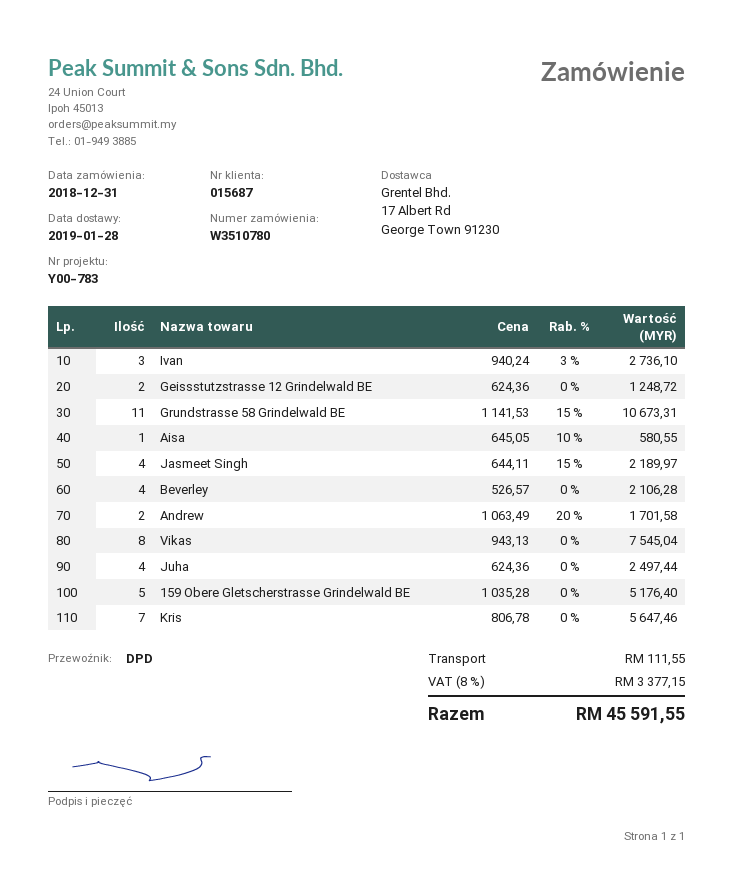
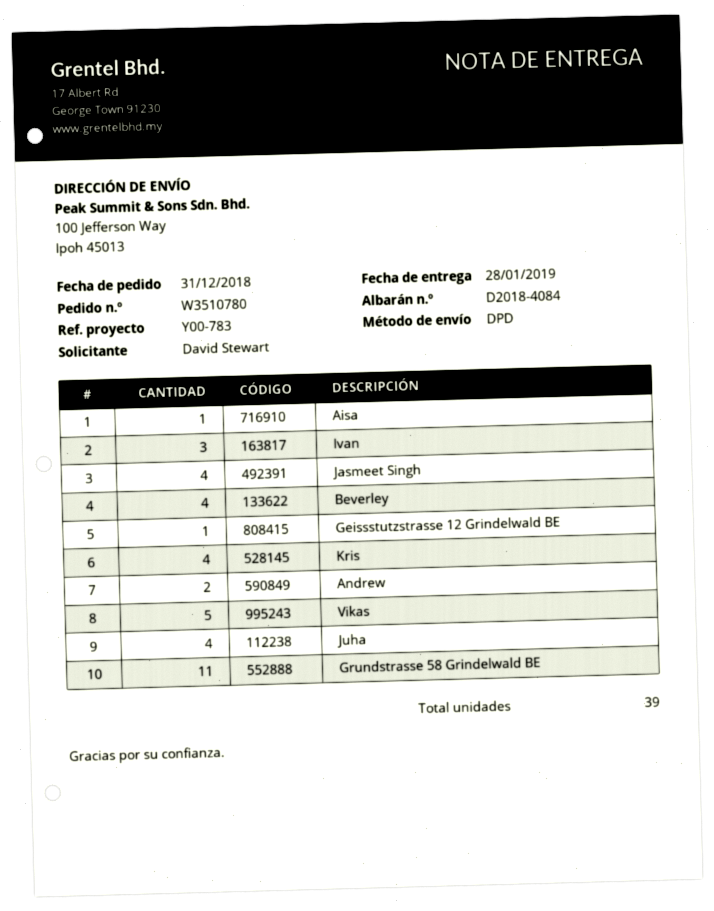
Geissstutzstrasse 12 Grindelwald BE: 2 -> 1
Vikas: 8 -> 5
159 Obere Gletscherstrasse Grindelwald BE: 5 -> none
Kris: 7 -> 4

